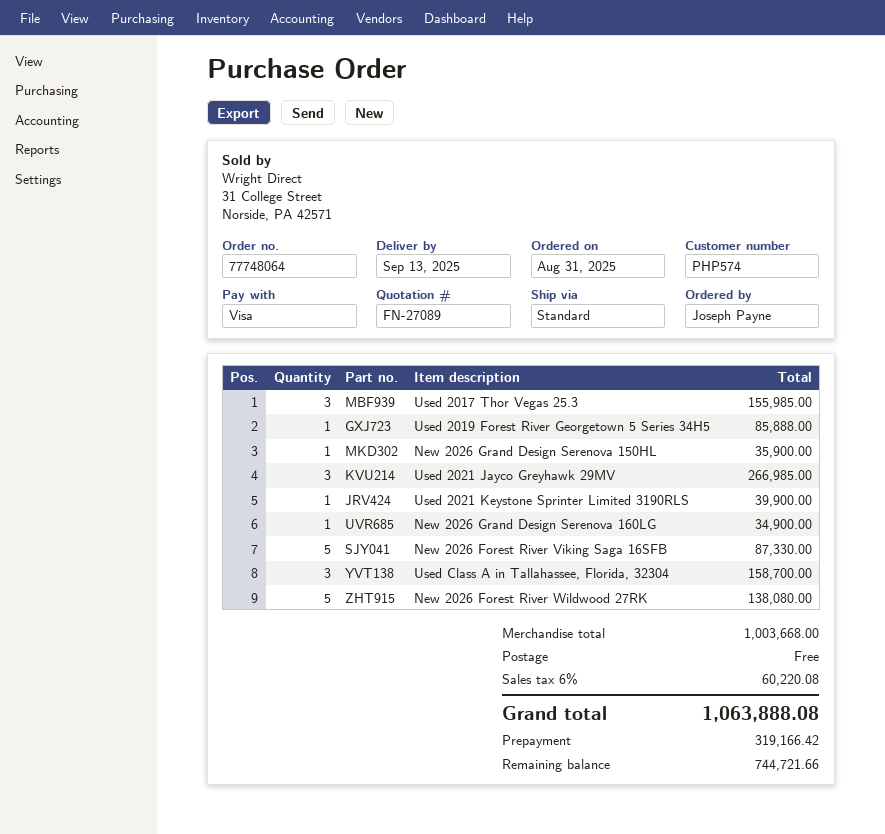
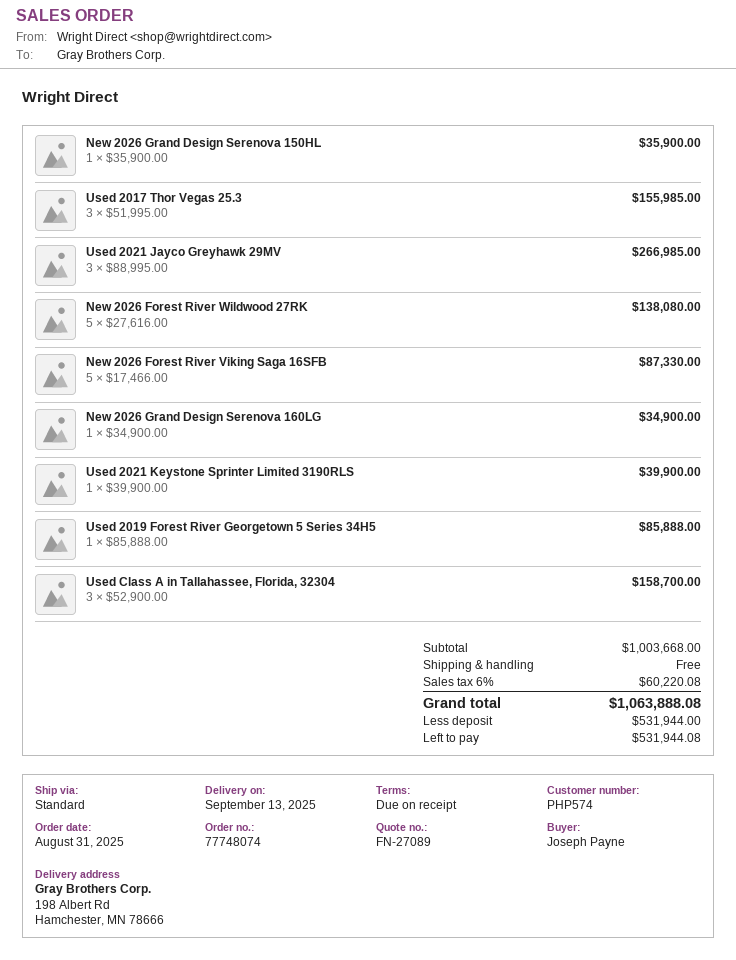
order number: 77748064 -> 77748074
deposit: 319166.42 -> 531944.00
balance: 744721.66 -> 531944.08

